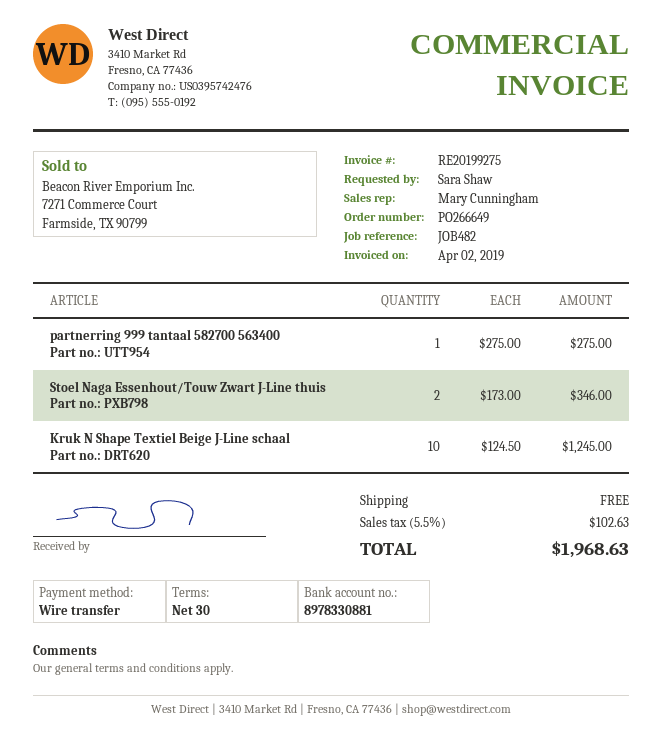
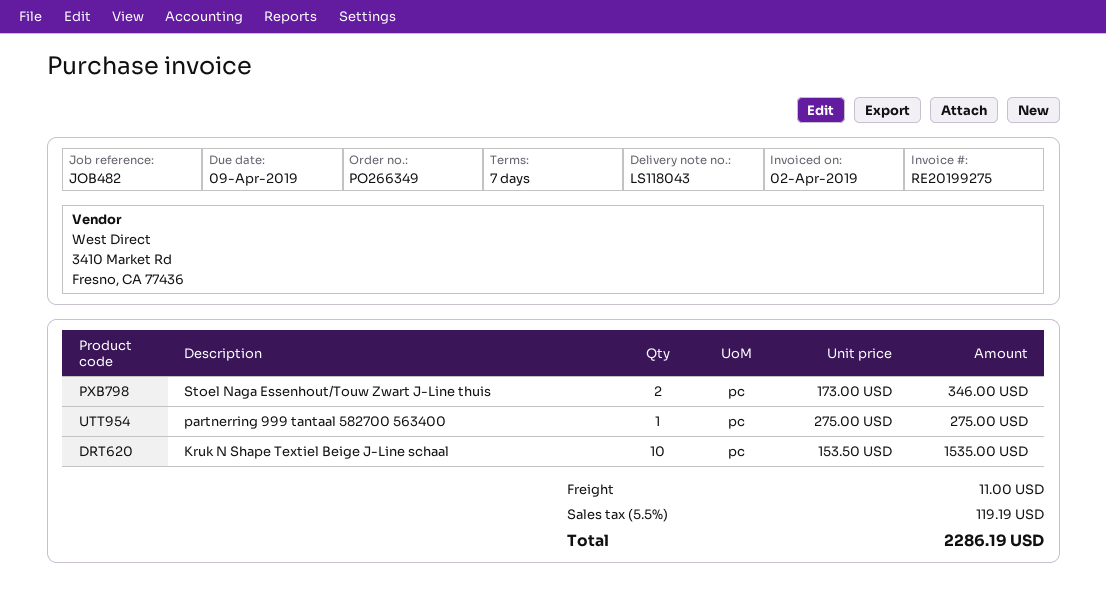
order number: PO266649 -> PO266349
payment terms: 30 days -> 7 days
Kruk N Shape Textiel Beige J-Line schaal: 10 x 124.50 = 1245.00 -> 10 x 153.50 = 1535.00
shipping: 0.00 -> 11.00
tax: 5.5% = 102.63 -> 5.5% = 119.19
total: 1968.63 -> 2286.19

